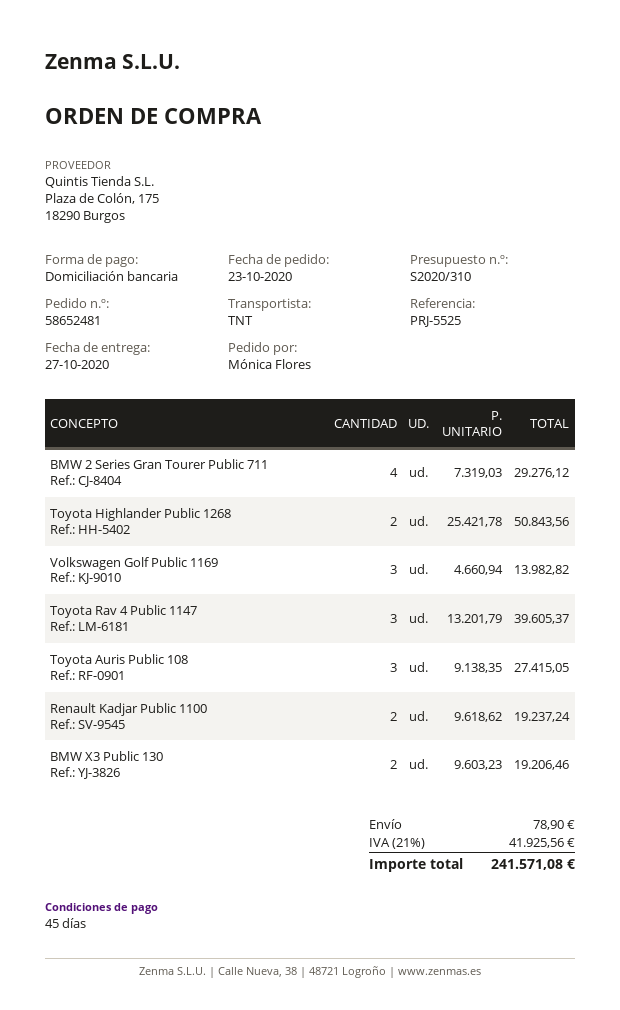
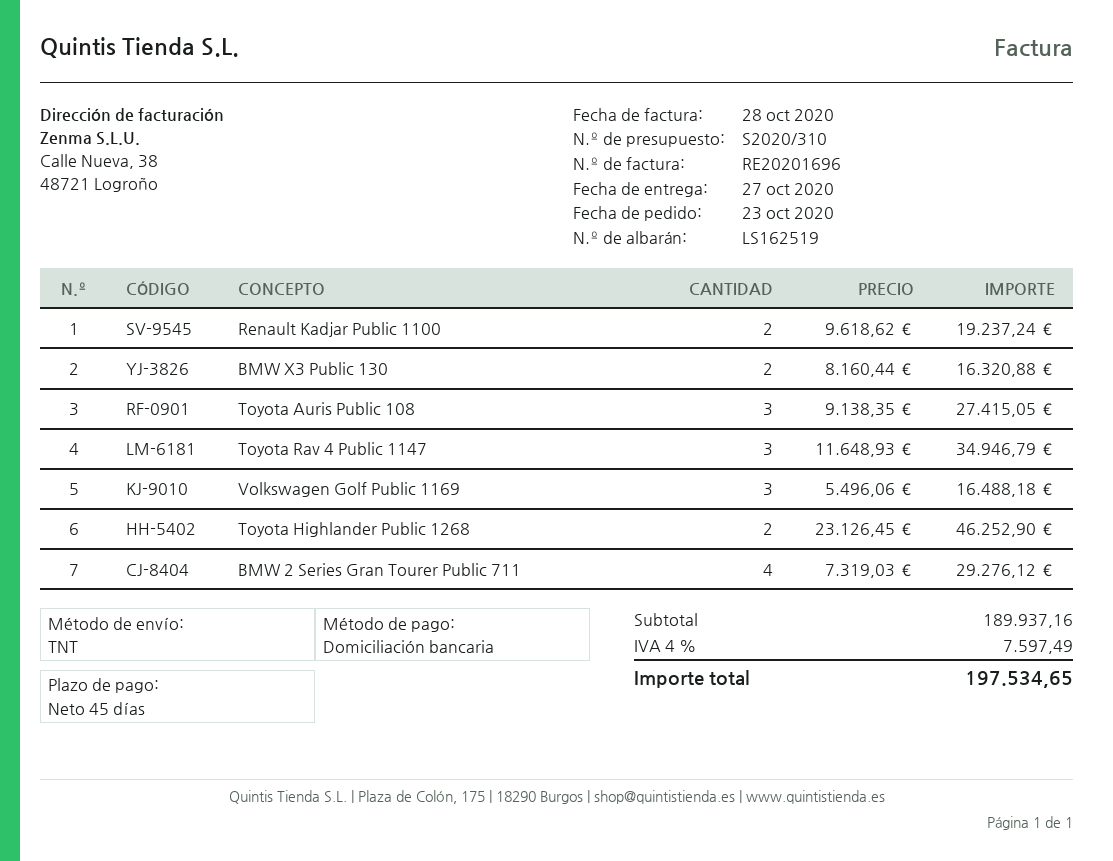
Toyota Highlander Public 1268: 2 x 25421.78 = 50843.56 -> 2 x 23126.45 = 46252.90
Volkswagen Golf Public 1169: 3 x 4660.94 = 13982.82 -> 3 x 5496.06 = 16488.18
Toyota Rav 4 Public 1147: 3 x 13201.79 = 39605.37 -> 3 x 11648.93 = 34946.79
BMW X3 Public 130: 2 x 9603.23 = 19206.46 -> 2 x 8160.44 = 16320.88
shipping: 78.90 -> none
tax: 21% = 41925.56 -> 4% = 7597.49
total: 241571.08 -> 197534.65

